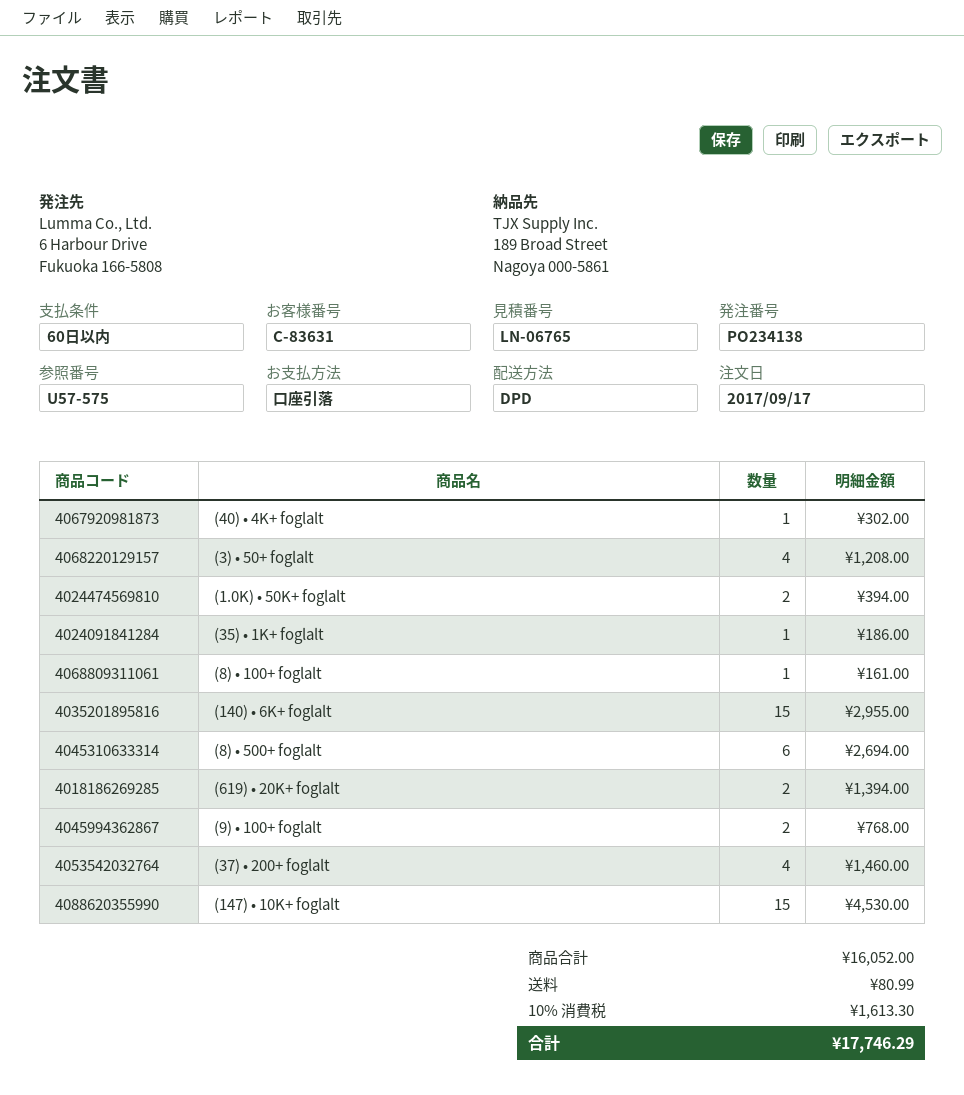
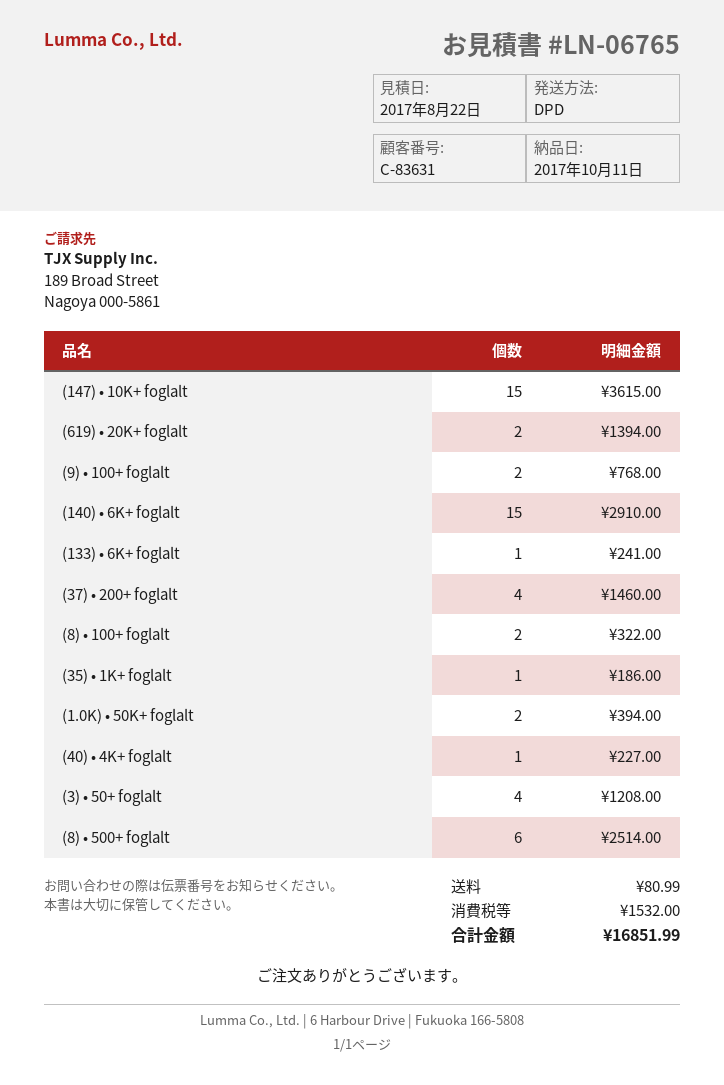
(40) • 4K+ foglalt: 1 for 302.00 -> 1 for 227.00
(8) • 100+ foglalt: 1 for 161.00 -> 2 for 322.00
(140) • 6K+ foglalt: 15 for 2955.00 -> 15 for 2910.00
(8) • 500+ foglalt: 6 for 2694.00 -> 6 for 2514.00
(147) • 10K+ foglalt: 15 for 4530.00 -> 15 for 3615.00
(133) • 6K+ foglalt: none -> 1 for 241.00
tax: 1613.30 -> 1532.00
total: 17746.29 -> 16851.99

